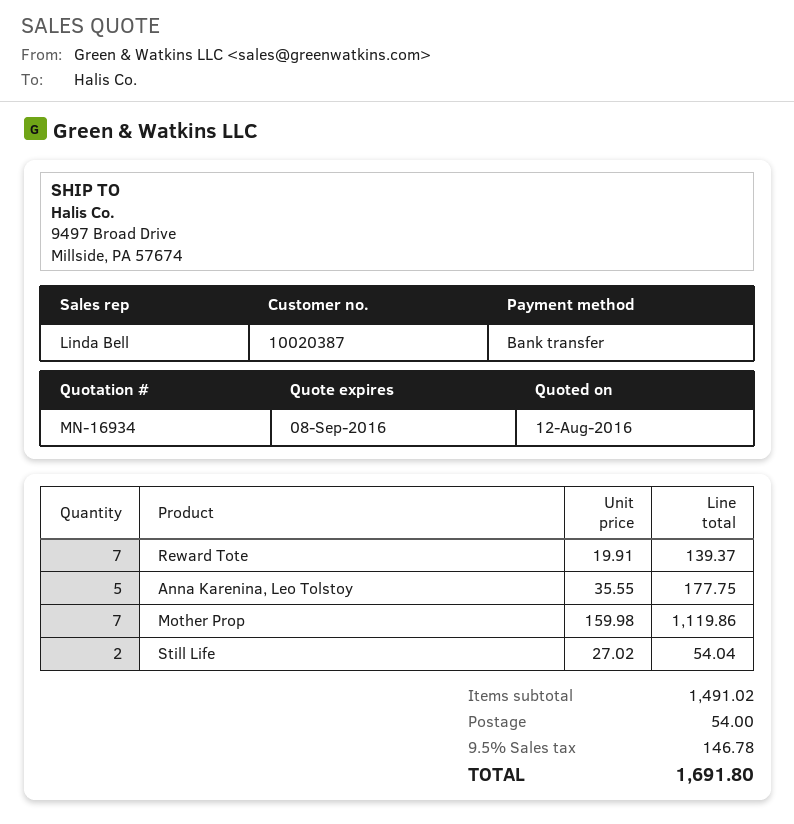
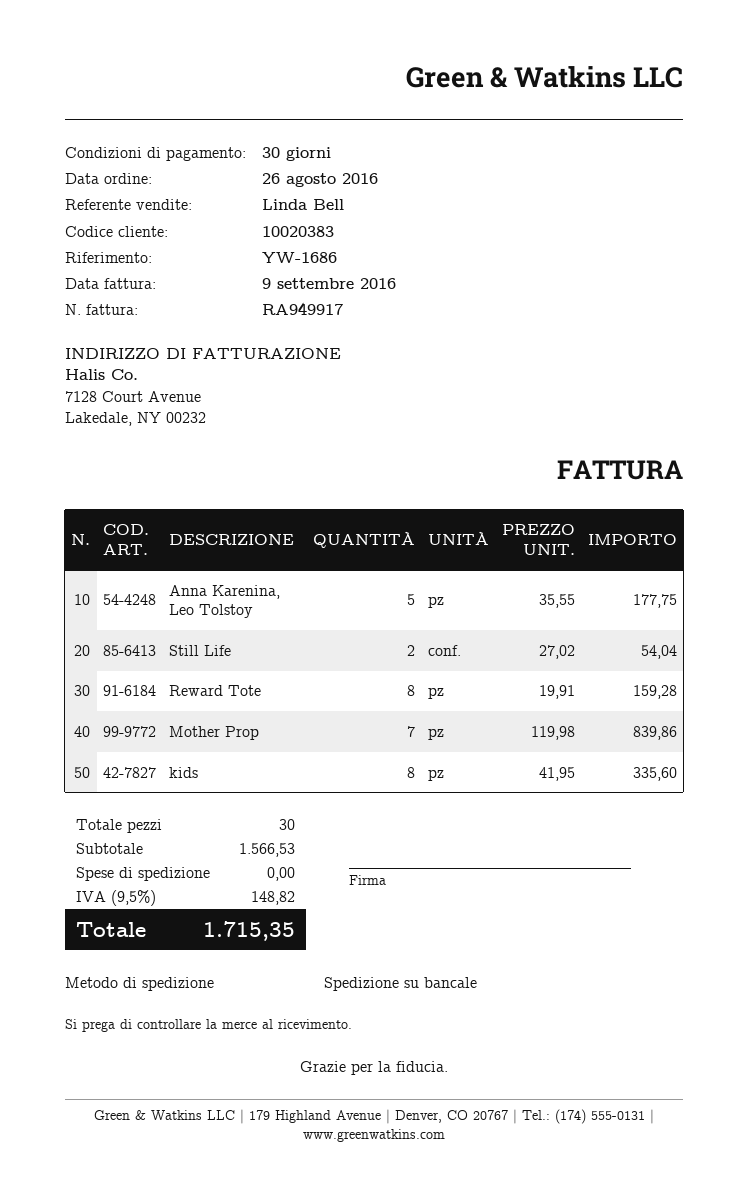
customer number: 10020387 -> 10020383
Reward Tote: 7 x 19.91 = 139.37 -> 8 x 19.91 = 159.28
Mother Prop: 7 x 159.98 = 1119.86 -> 7 x 119.98 = 839.86
kids: none -> 8 x 41.95 = 335.60
subtotal: 1491.02 -> 1566.53
shipping: 54.00 -> 0.00
tax: 9.5% = 146.78 -> 9.5% = 148.82
total: 1691.80 -> 1715.35

